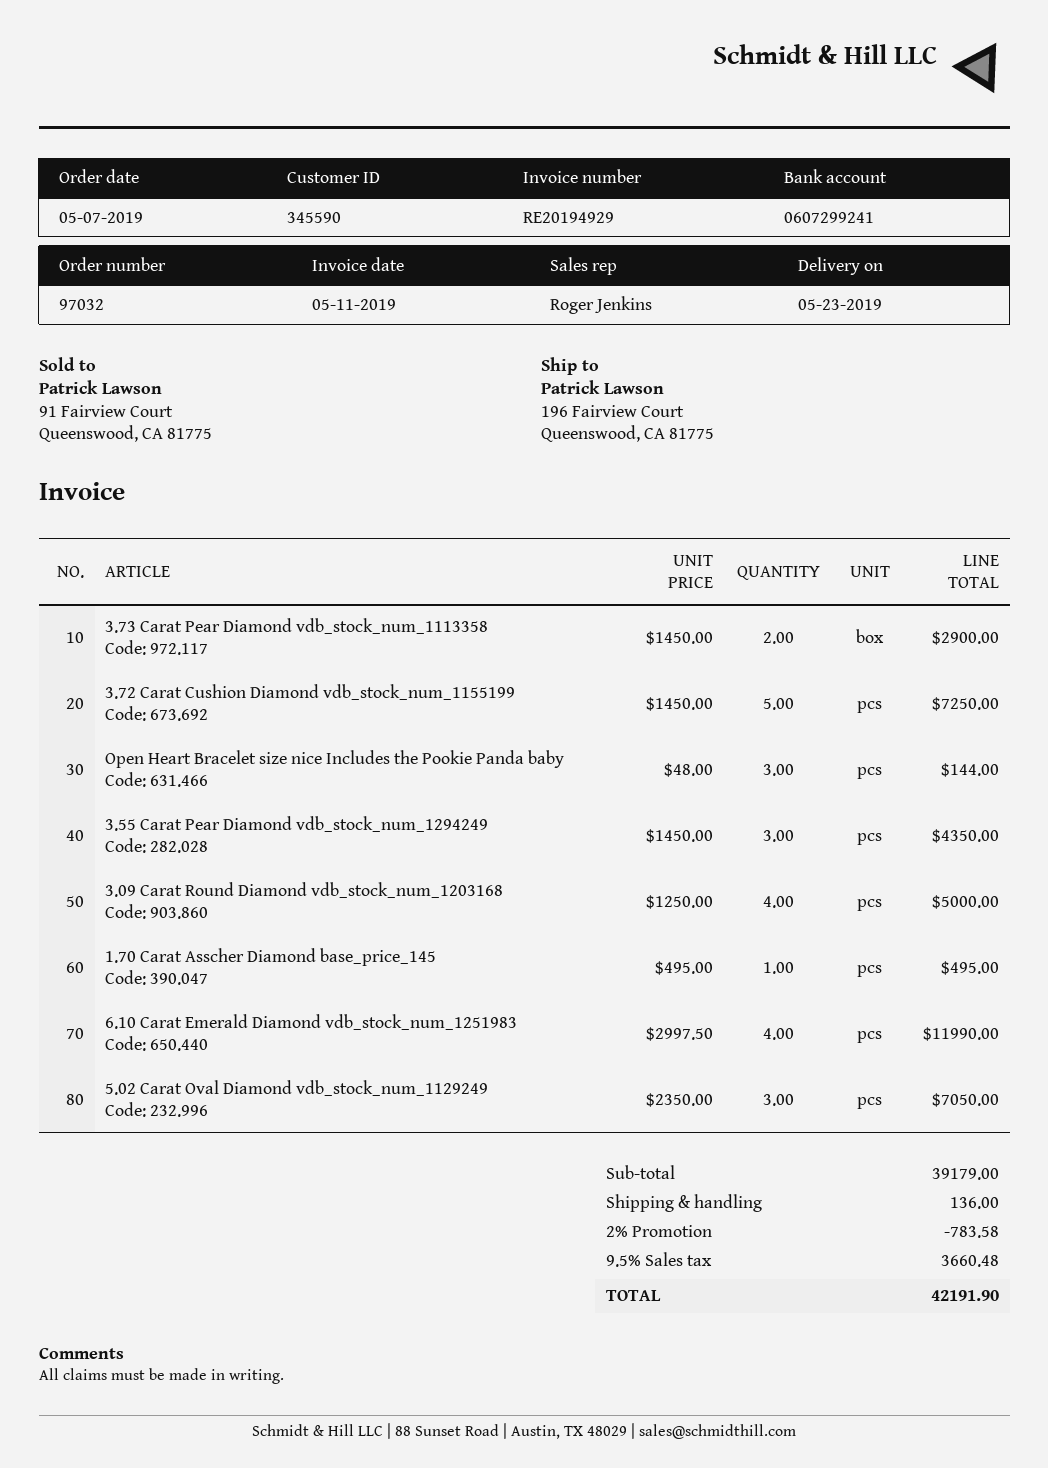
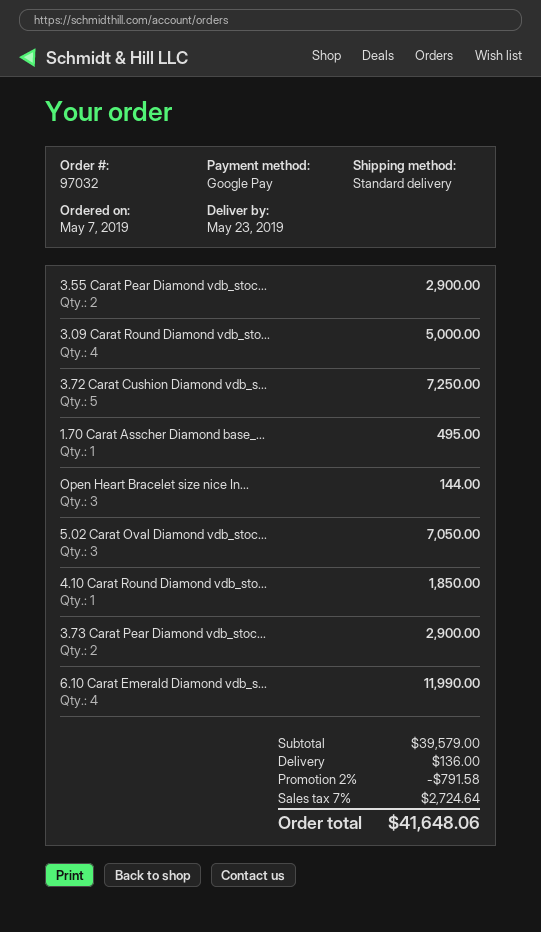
3.55 Carat Pear Diamond vdb_stock_num_1294249: 3 for 4350.00 -> 2 for 2900.00
4.10 Carat Round Diamond vdb_sto...: none -> 1 for 1850.00
subtotal: 39179.00 -> 39579.00
discount: 2% = 783.58 -> 2% = 791.58
tax: 9.5% = 3660.48 -> 7% = 2724.64
total: 42191.90 -> 41648.06

